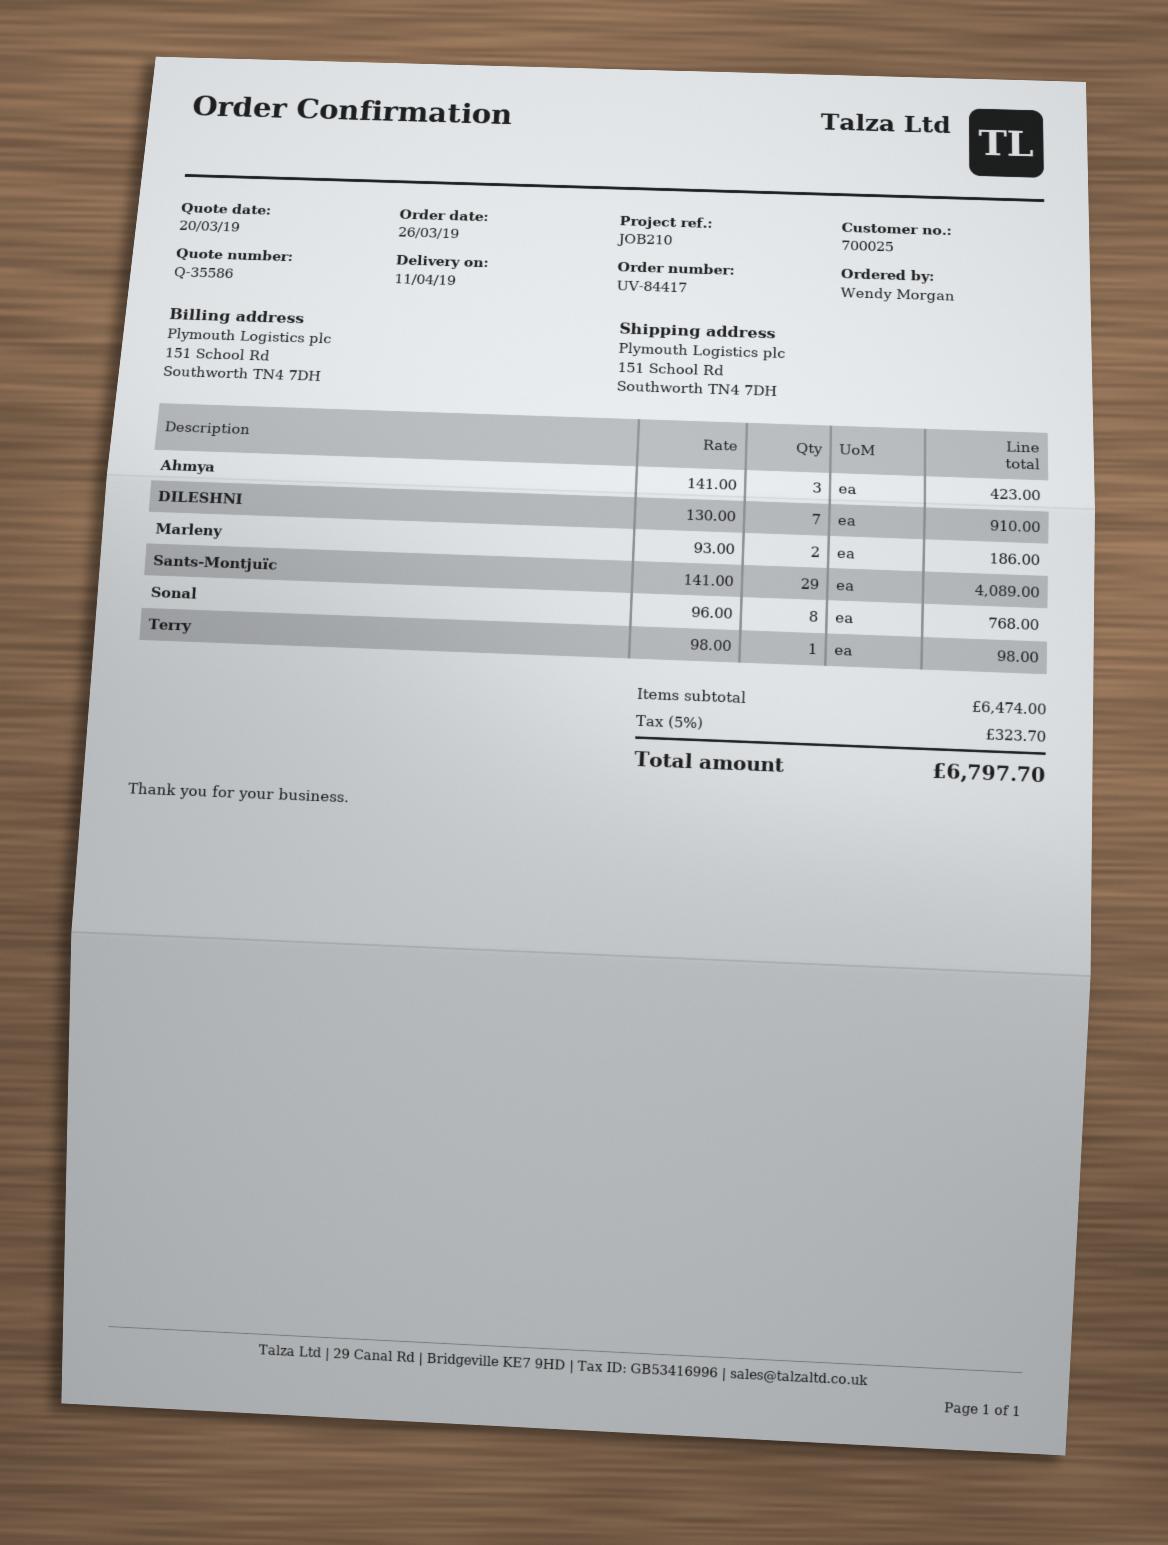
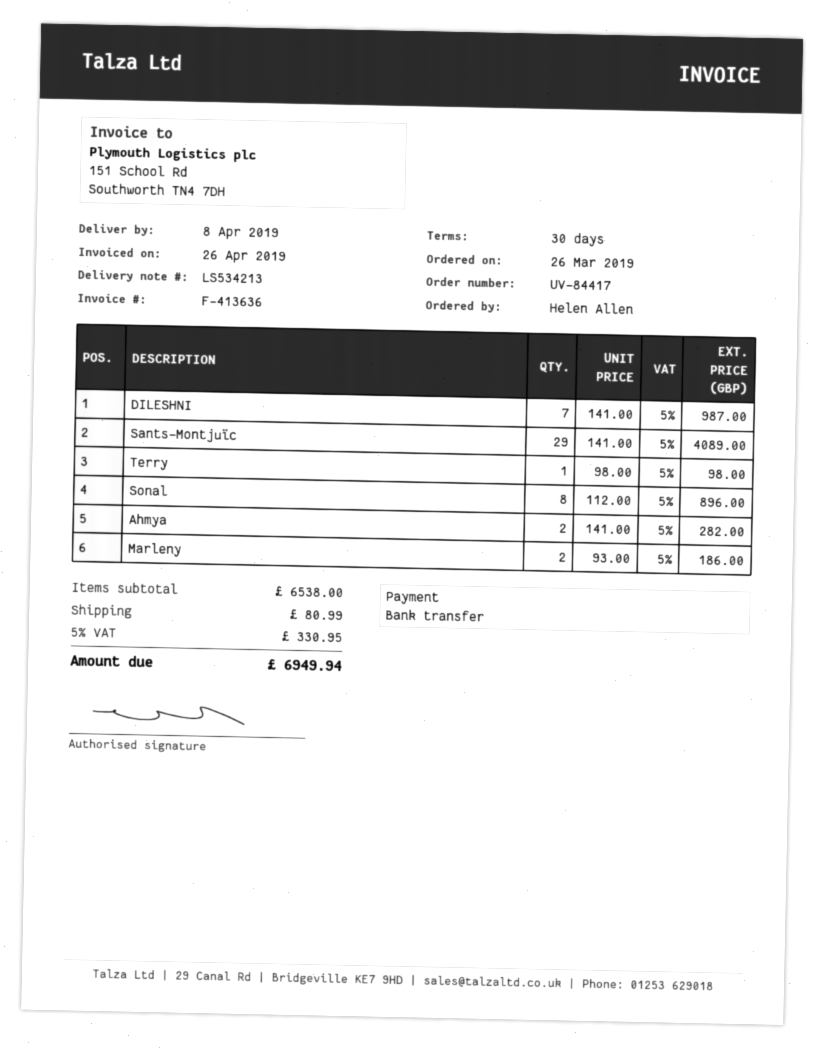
delivery date: 2019-04-11 -> 2019-04-08
ordered by: Wendy Morgan -> Helen Allen
Ahmya: 3 x 141.00 = 423.00 -> 2 x 141.00 = 282.00
DILESHNI: 7 x 130.00 = 910.00 -> 7 x 141.00 = 987.00
Sonal: 8 x 96.00 = 768.00 -> 8 x 112.00 = 896.00
subtotal: 6474.00 -> 6538.00
shipping: none -> 80.99
tax: 5% = 323.70 -> 5% = 330.95
total: 6797.70 -> 6949.94

